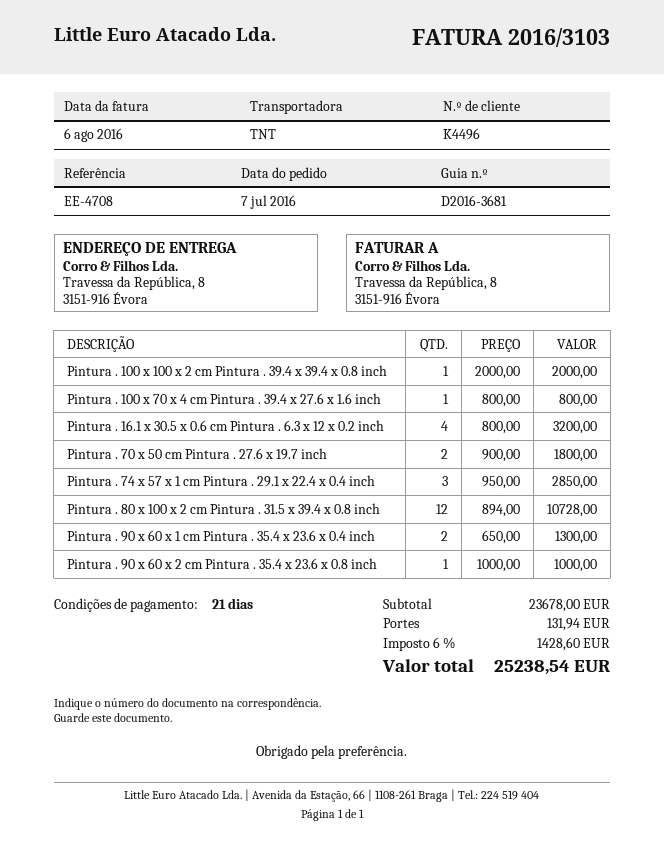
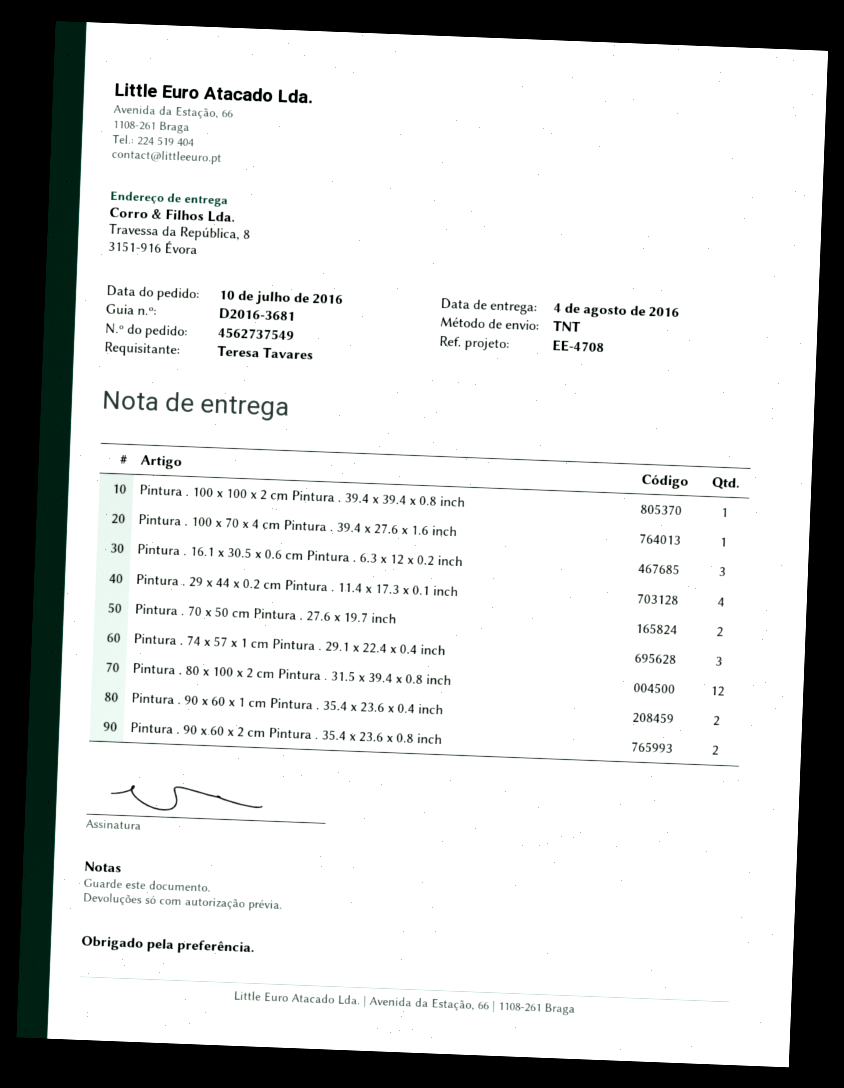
order date: 2016-07-07 -> 2016-07-10
Pintura . 16.1 x 30.5 x 0.6 cm Pintura . 6.3 x 12 x 0.2 inch: 4 -> 3
Pintura . 90 x 60 x 2 cm Pintura . 35.4 x 23.6 x 0.8 inch: 1 -> 2
Pintura . 29 x 44 x 0.2 cm Pintura . 11.4 x 17.3 x 0.1 inch: none -> 4

